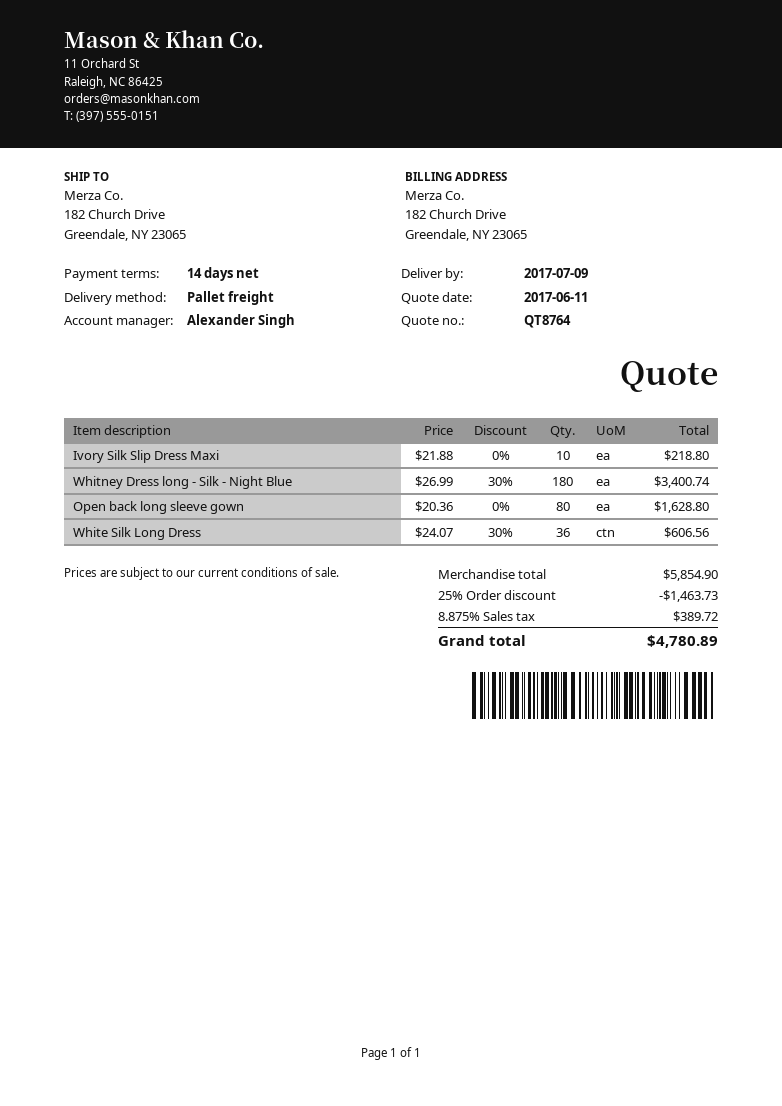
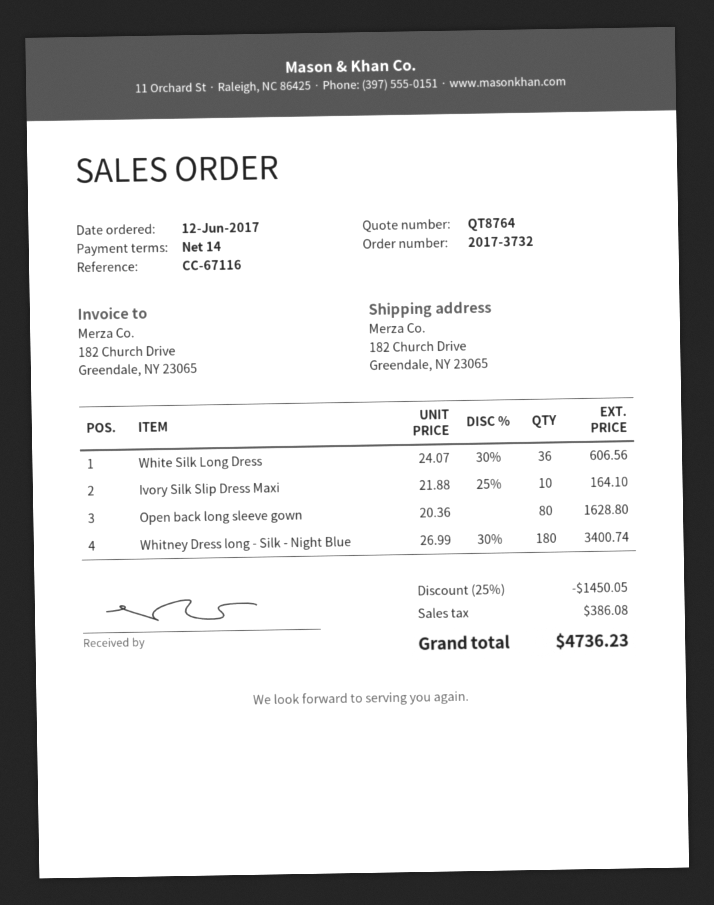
Ivory Silk Slip Dress Maxi: 10 x 21.88 = 218.80 -> 10 x 21.88 - 25% = 164.10
discount: 25% = 1463.73 -> 25% = 1450.05
tax: 389.72 -> 386.08
total: 4780.89 -> 4736.23

